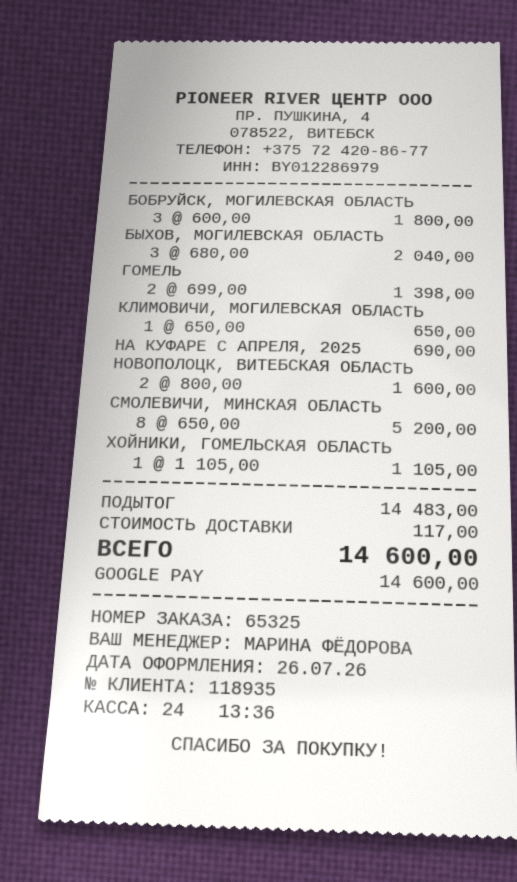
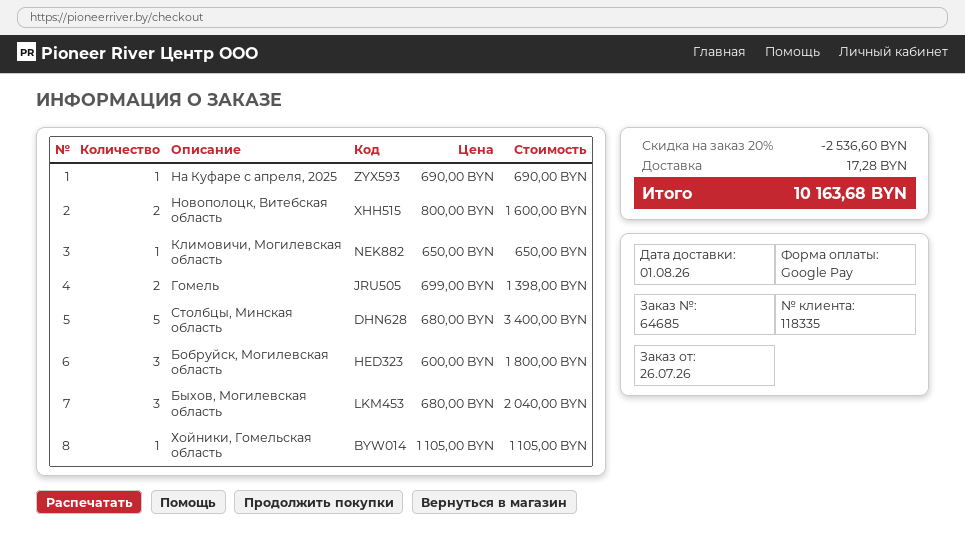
order number: 65325 -> 64685
customer number: 118935 -> 118335
СМОЛЕВИЧИ, МИНСКАЯ ОБЛАСТЬ: 8 x 650.00 = 5200.00 -> none
Столбцы, Минская область: none -> 5 x 680.00 = 3400.00
discount: none -> 20% = 2536.60
shipping: 117.00 -> 17.28
total: 14600.00 -> 10163.68

